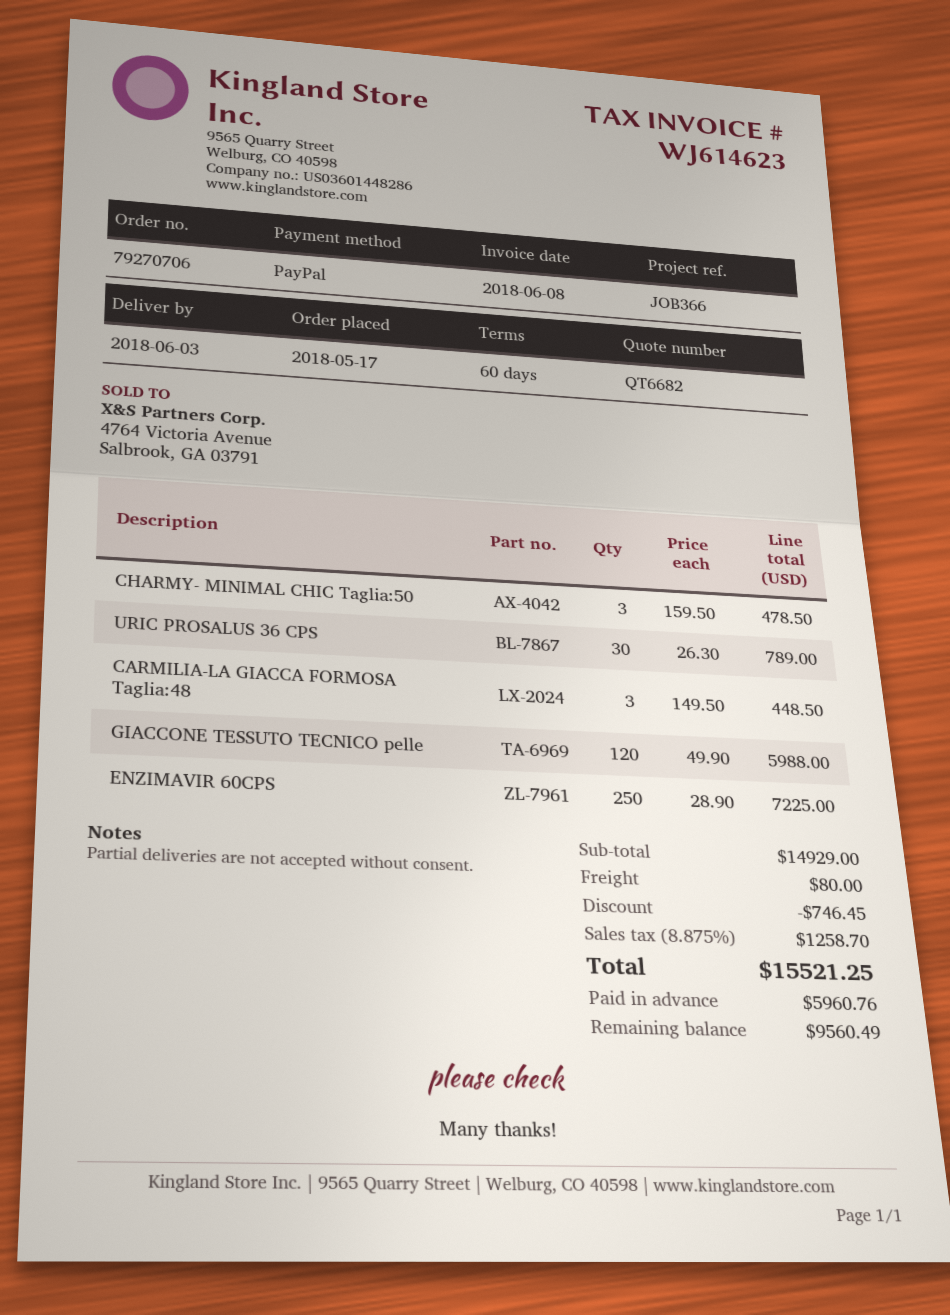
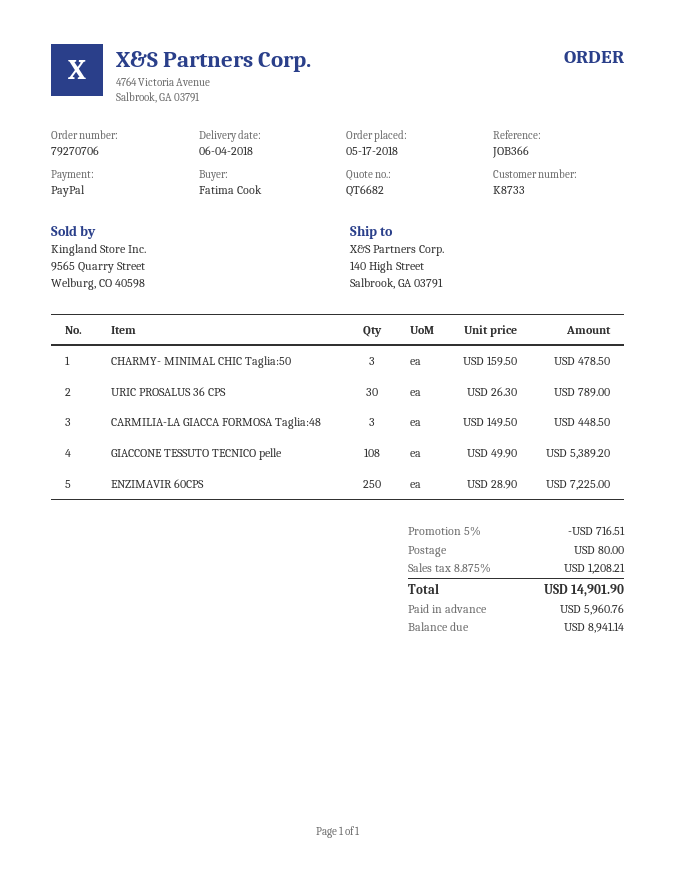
delivery date: 2018-06-03 -> 2018-06-04
GIACCONE TESSUTO TECNICO pelle: 120 x 49.90 = 5988.00 -> 108 x 49.90 = 5389.20
discount: 746.45 -> 716.51
tax: 8.875% = 1258.70 -> 8.875% = 1208.21
total: 15521.25 -> 14901.90
balance: 9560.49 -> 8941.14

